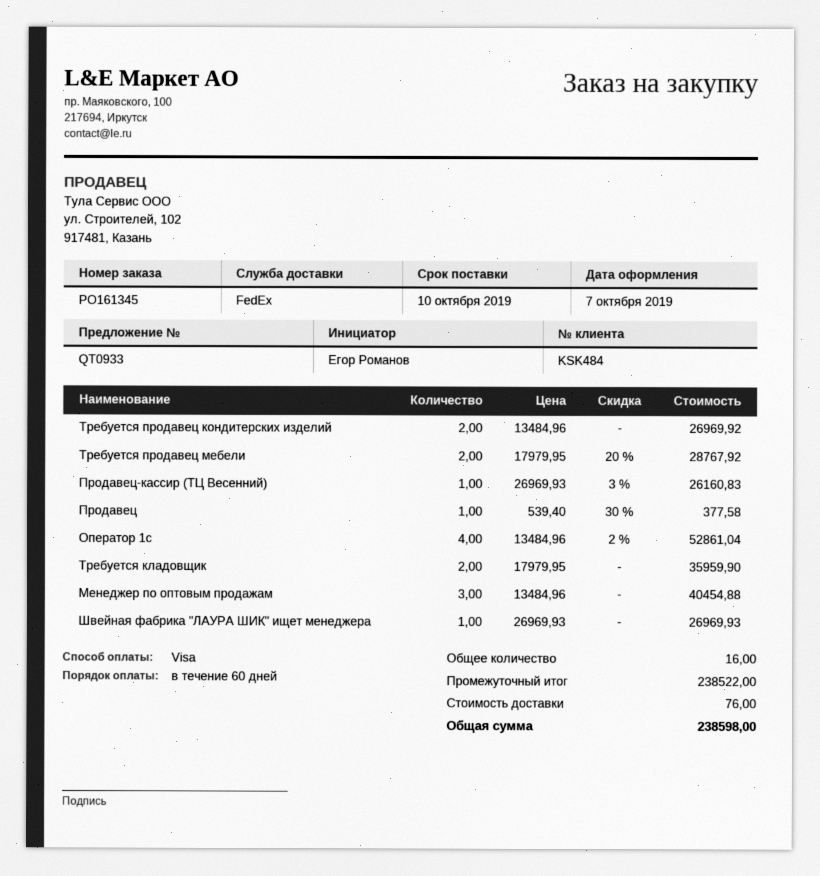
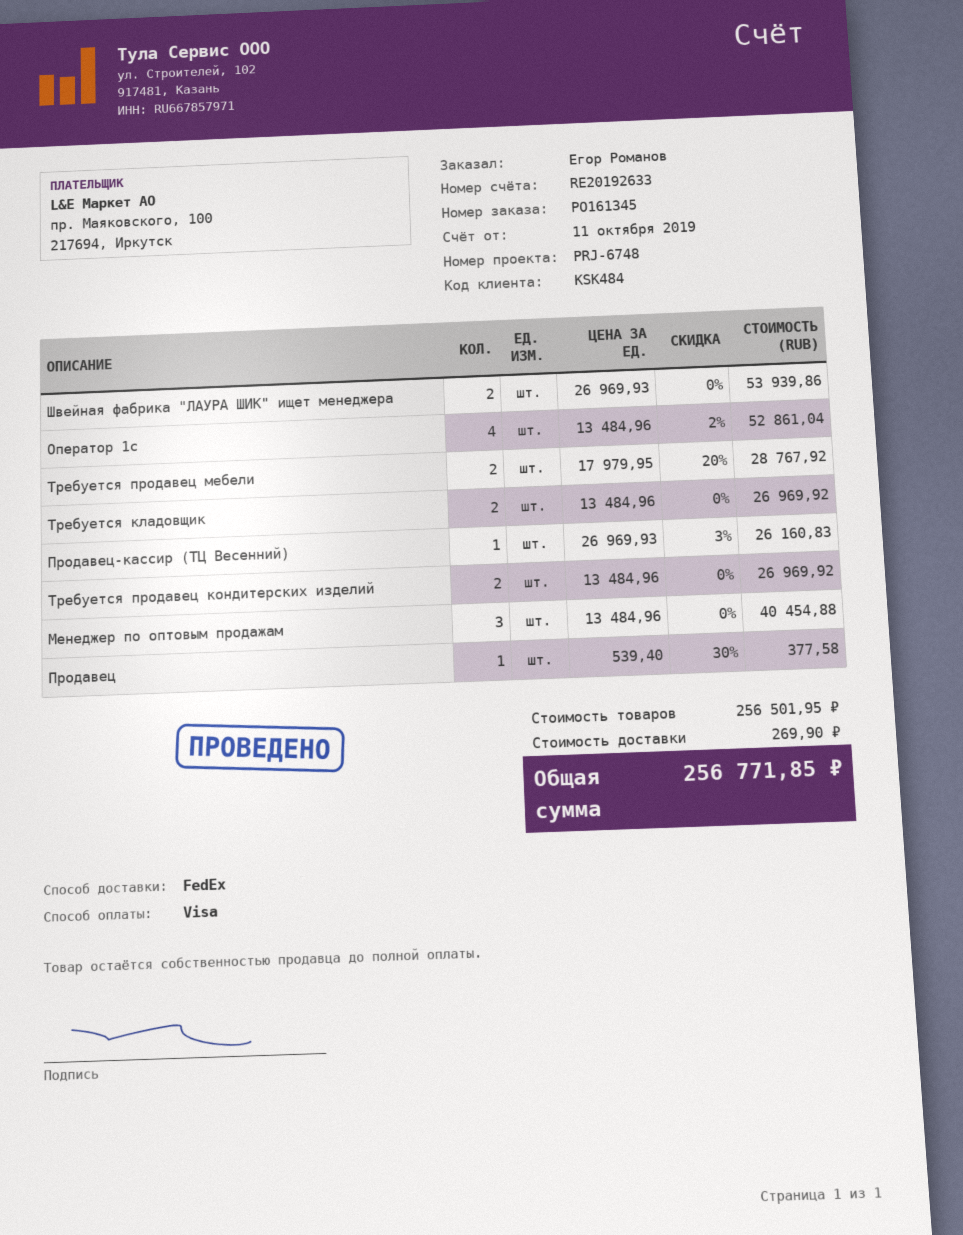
Требуется кладовщик: 2 x 17979.95 = 35959.90 -> 2 x 13484.96 = 26969.92
Швейная фабрика "ЛАУРА ШИК" ищет менеджера: 1 x 26969.93 = 26969.93 -> 2 x 26969.93 = 53939.86
subtotal: 238522.00 -> 256501.95
shipping: 76.00 -> 269.90
total: 238598.00 -> 256771.85

